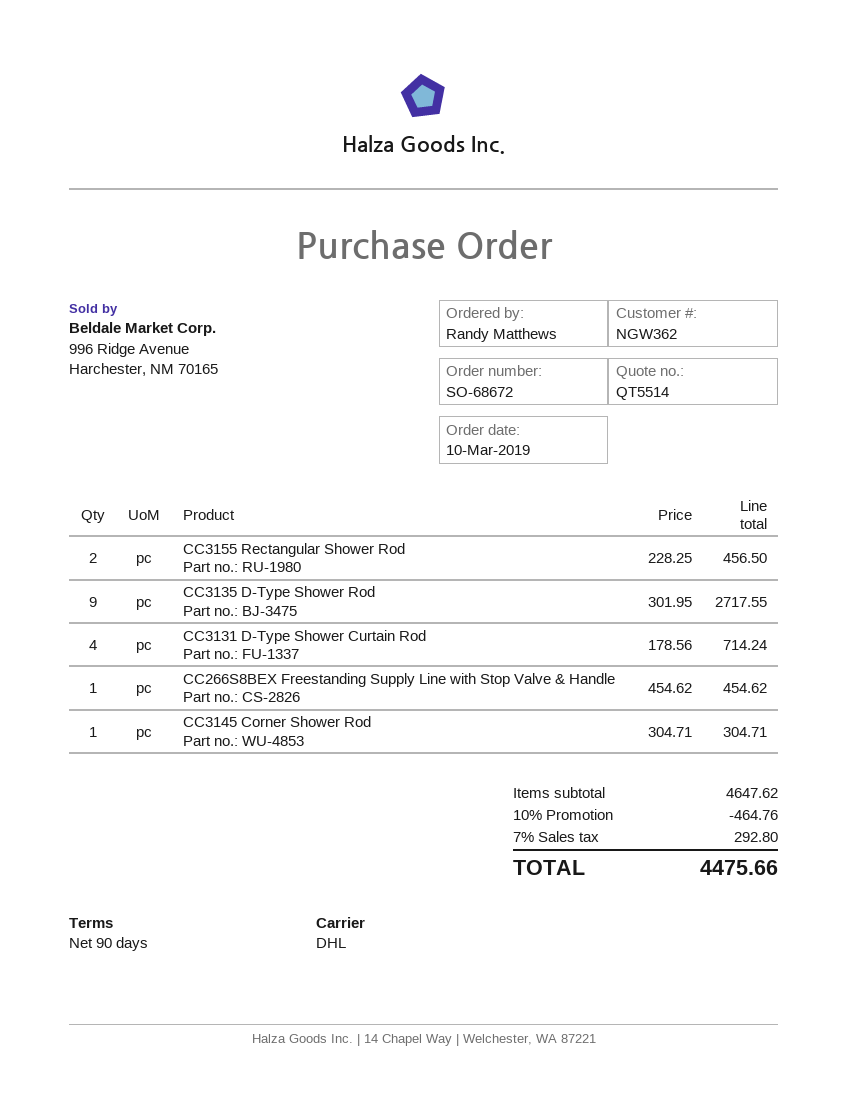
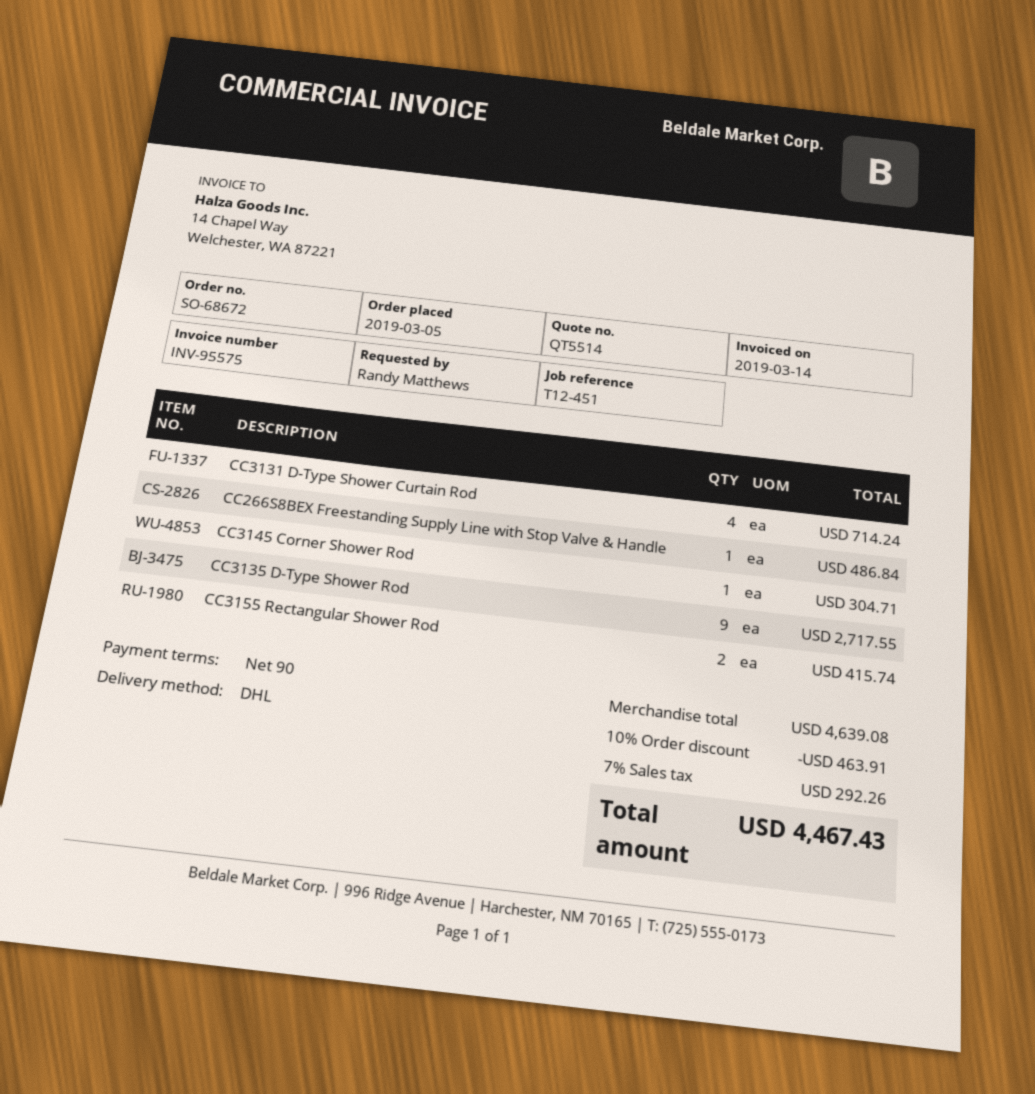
order date: 2019-03-10 -> 2019-03-05
CC3155 Rectangular Shower Rod: 2 for 456.50 -> 2 for 415.74
CC266S8BEX Freestanding Supply Line with Stop Valve & Handle: 1 for 454.62 -> 1 for 486.84
subtotal: 4647.62 -> 4639.08
discount: 10% = 464.76 -> 10% = 463.91
tax: 7% = 292.80 -> 7% = 292.26
total: 4475.66 -> 4467.43

